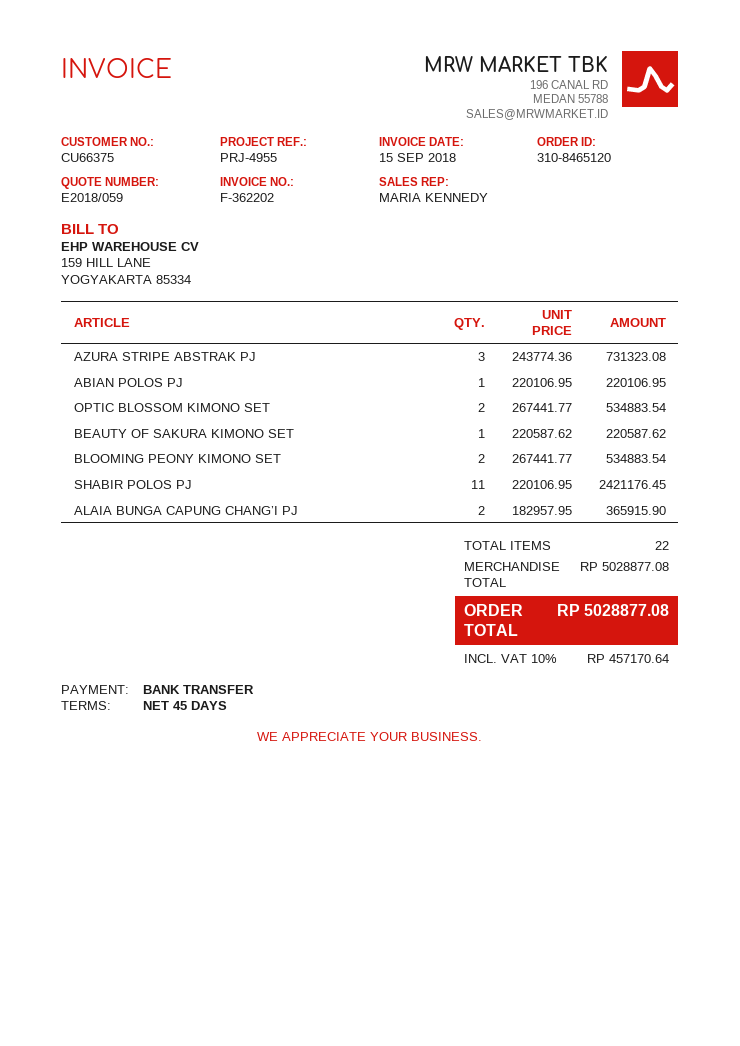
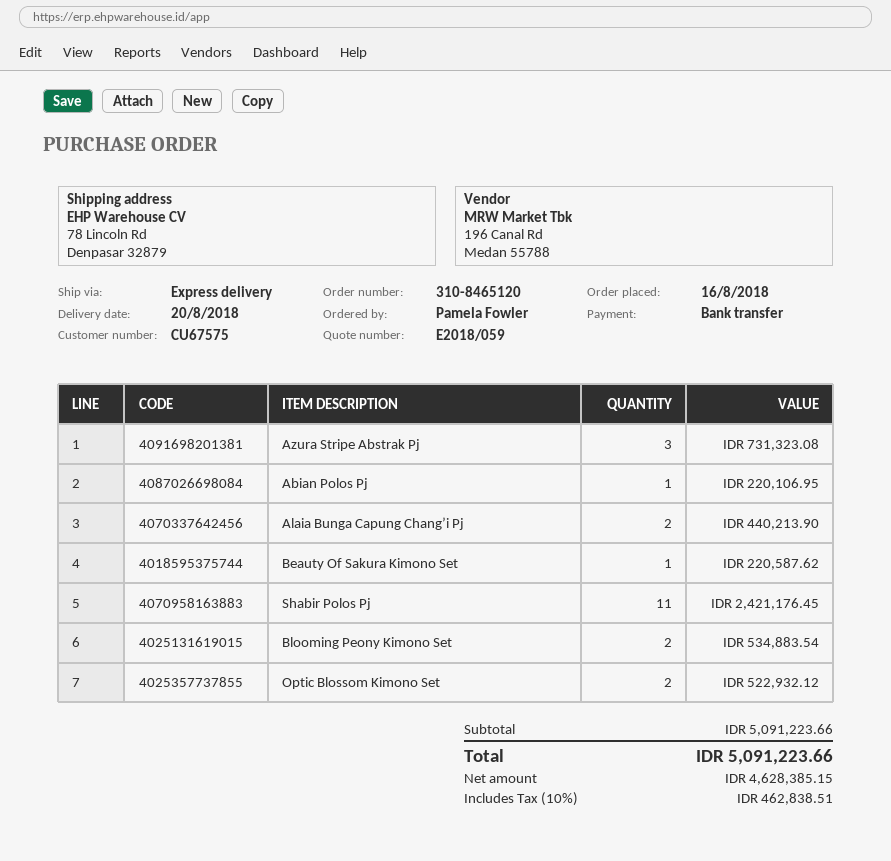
customer number: CU66375 -> CU67575
OPTIC BLOSSOM KIMONO SET: 2 for 534883.54 -> 2 for 522932.12
ALAIA BUNGA CAPUNG CHANG’I PJ: 2 for 365915.90 -> 2 for 440213.90
subtotal: 5028877.08 -> 5091223.66
tax: 10% = 457170.64 -> 10% = 462838.51
total: 5028877.08 -> 5091223.66

